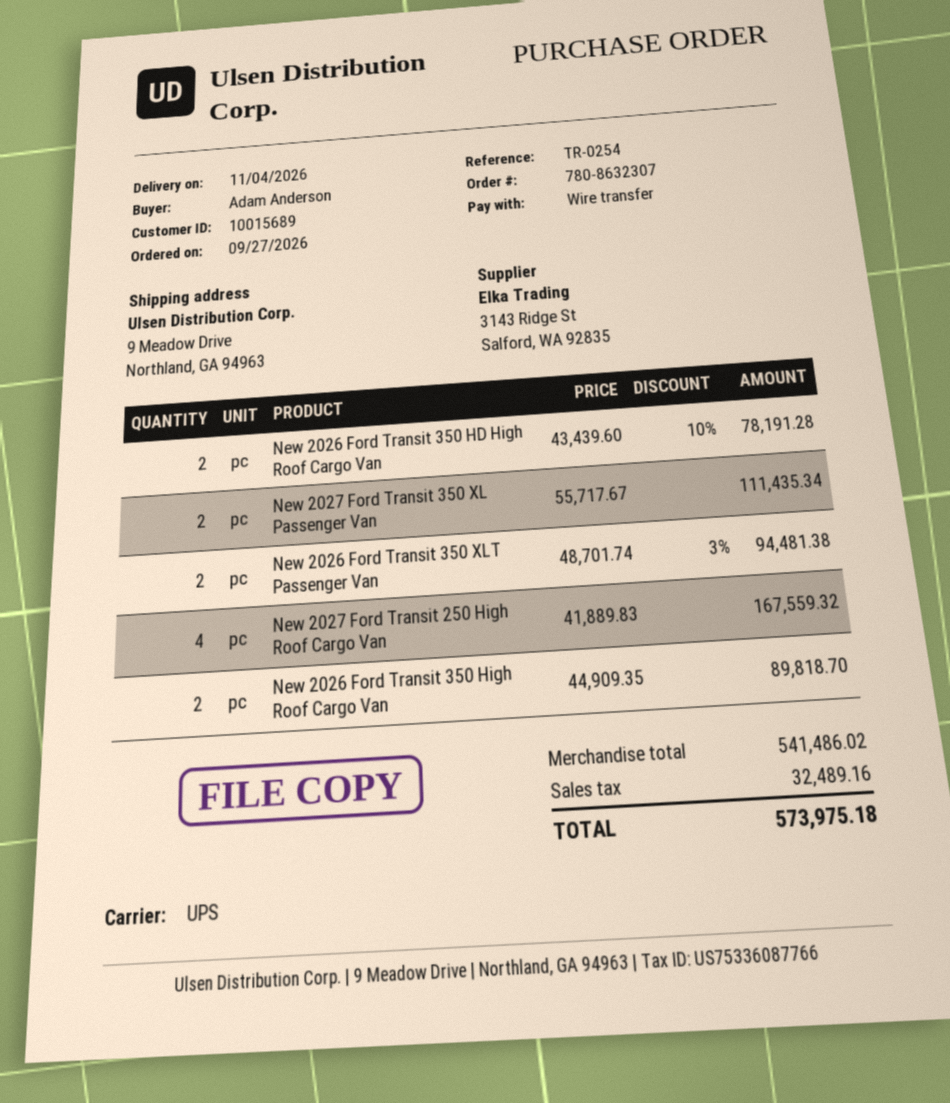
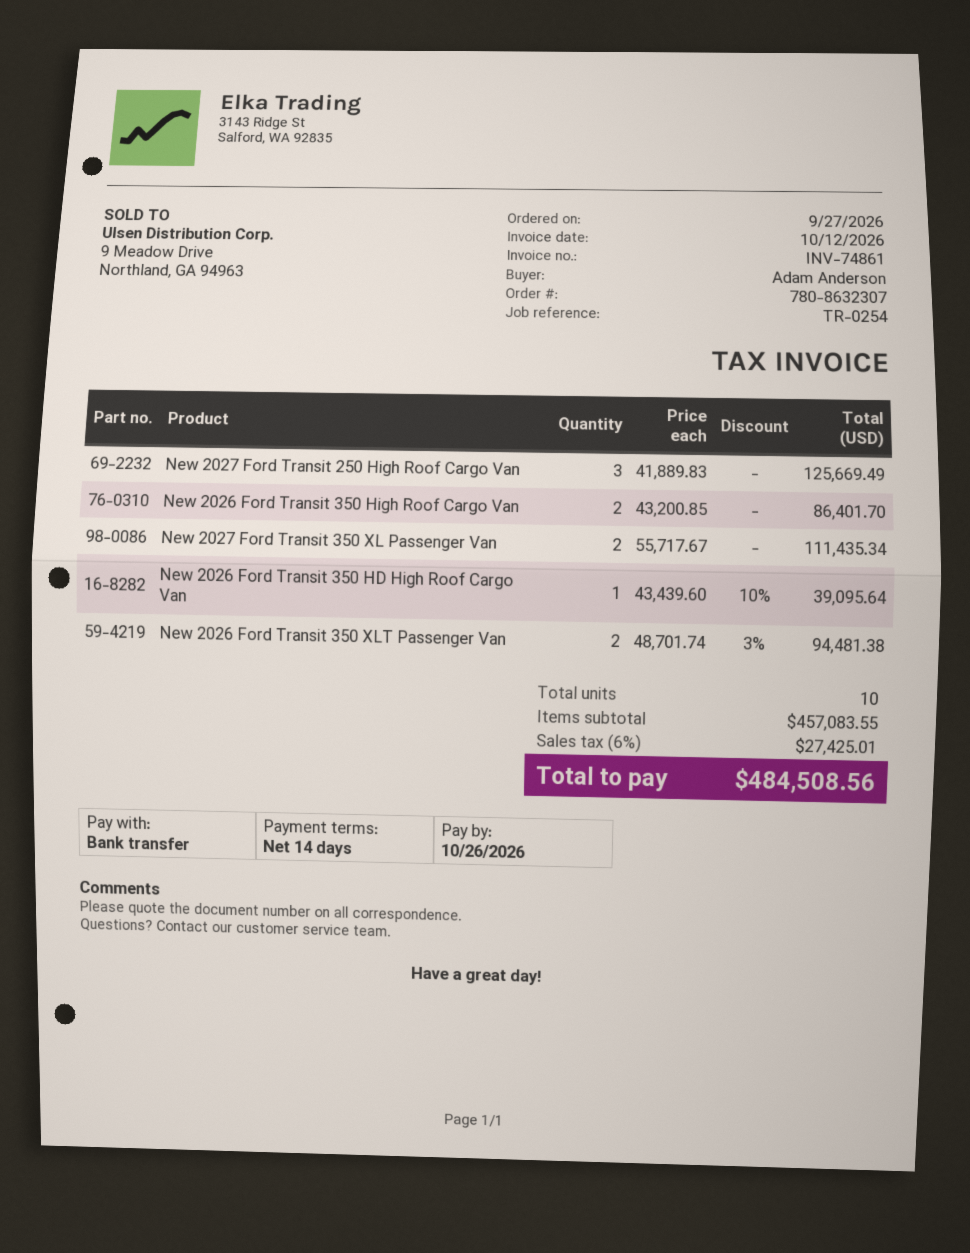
New 2026 Ford Transit 350 HD High Roof Cargo Van: 2 x 43439.60 - 10% = 78191.28 -> 1 x 43439.60 - 10% = 39095.64
New 2027 Ford Transit 250 High Roof Cargo Van: 4 x 41889.83 = 167559.32 -> 3 x 41889.83 = 125669.49
New 2026 Ford Transit 350 High Roof Cargo Van: 2 x 44909.35 = 89818.70 -> 2 x 43200.85 = 86401.70
subtotal: 541486.02 -> 457083.55
tax: 32489.16 -> 27425.01
total: 573975.18 -> 484508.56

